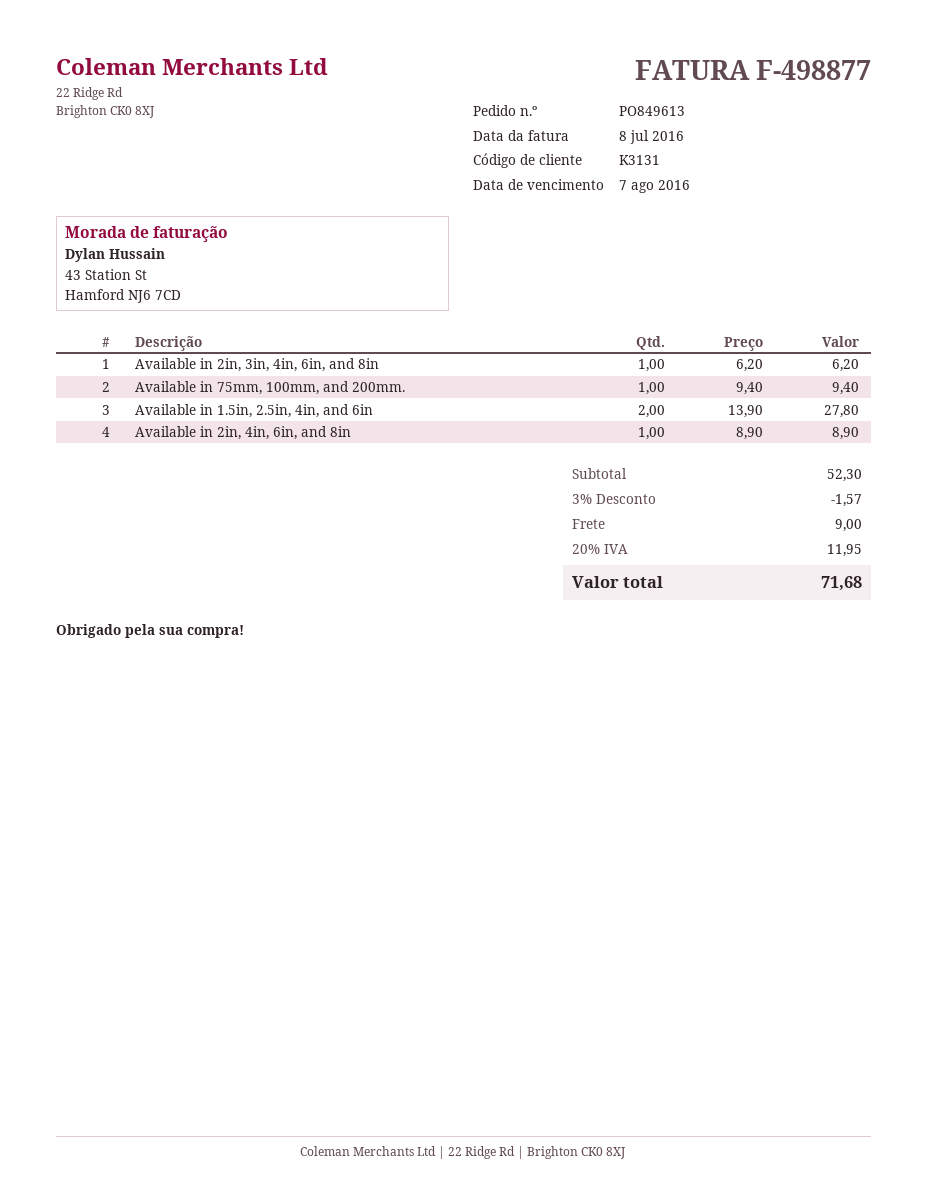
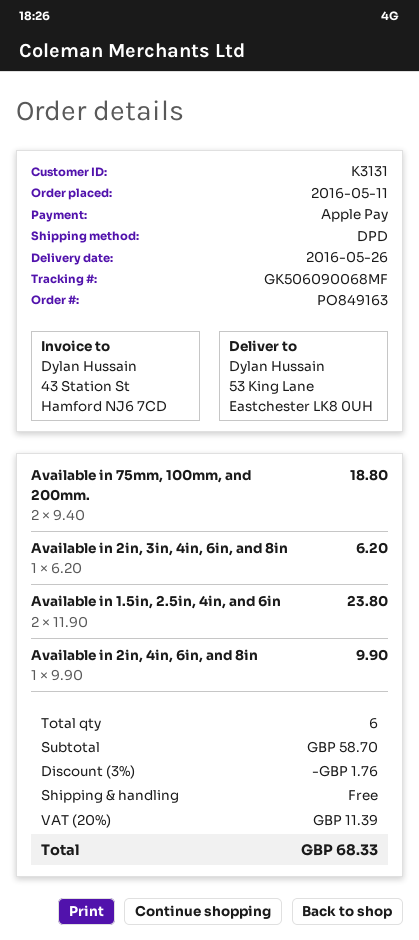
order number: PO849613 -> PO849163
Available in 75mm, 100mm, and 200mm.: 1 x 9.40 = 9.40 -> 2 x 9.40 = 18.80
Available in 1.5in, 2.5in, 4in, and 6in: 2 x 13.90 = 27.80 -> 2 x 11.90 = 23.80
Available in 2in, 4in, 6in, and 8in: 1 x 8.90 = 8.90 -> 1 x 9.90 = 9.90
subtotal: 52.30 -> 58.70
discount: 3% = 1.57 -> 3% = 1.76
shipping: 9.00 -> 0.00
tax: 20% = 11.95 -> 20% = 11.39
total: 71.68 -> 68.33

